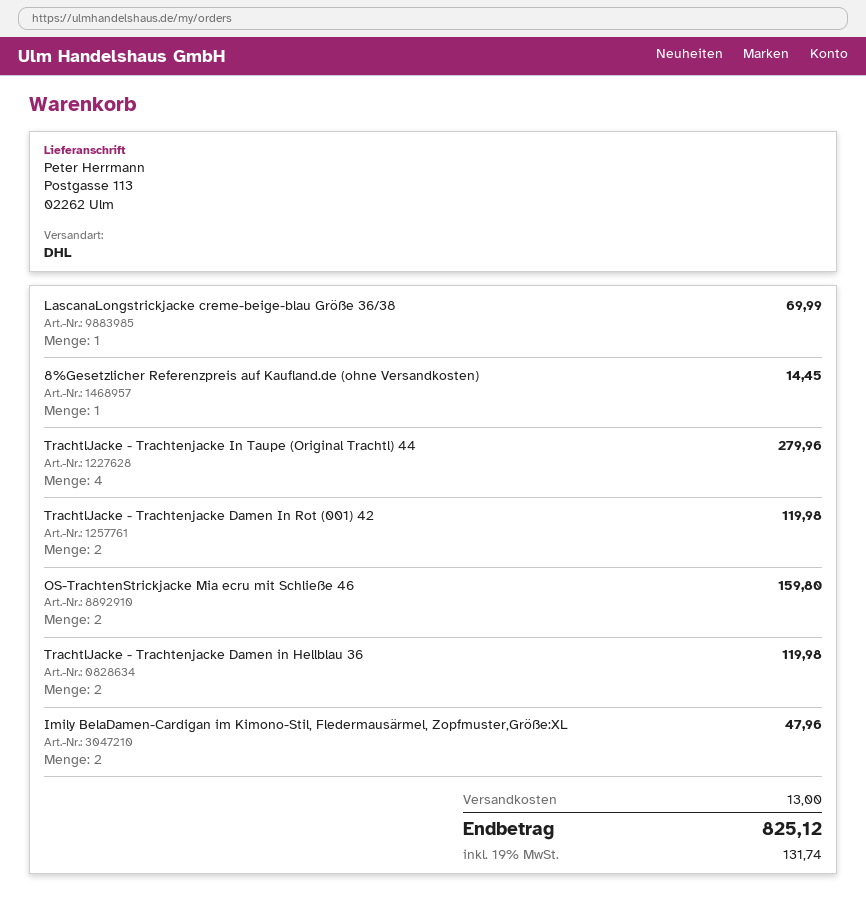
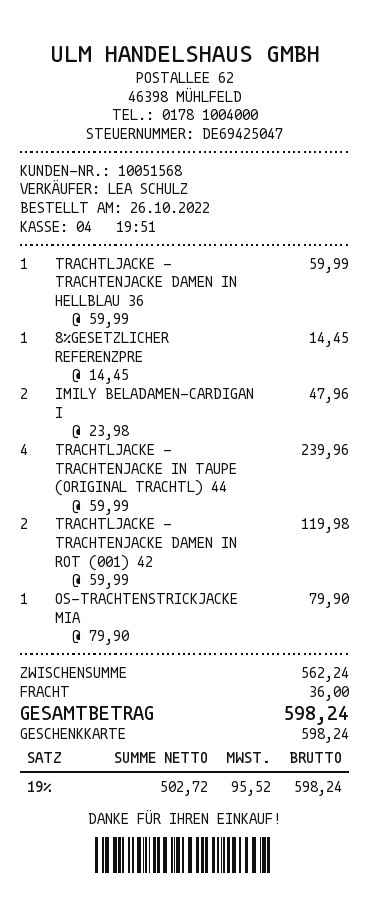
LascanaLongstrickjacke creme-beige-blau Größe 36/38: 1 for 69.99 -> none
TrachtlJacke - Trachtenjacke In Taupe (Original Trachtl) 44: 4 for 279.96 -> 4 for 239.96
OS-TrachtenStrickjacke Mia ecru mit Schließe 46: 2 for 159.80 -> 1 for 79.90
TrachtlJacke - Trachtenjacke Damen in Hellblau 36: 2 for 119.98 -> 1 for 59.99
shipping: 13.00 -> 36.00
tax: 19% = 131.74 -> 19% = 95.52
total: 825.12 -> 598.24

